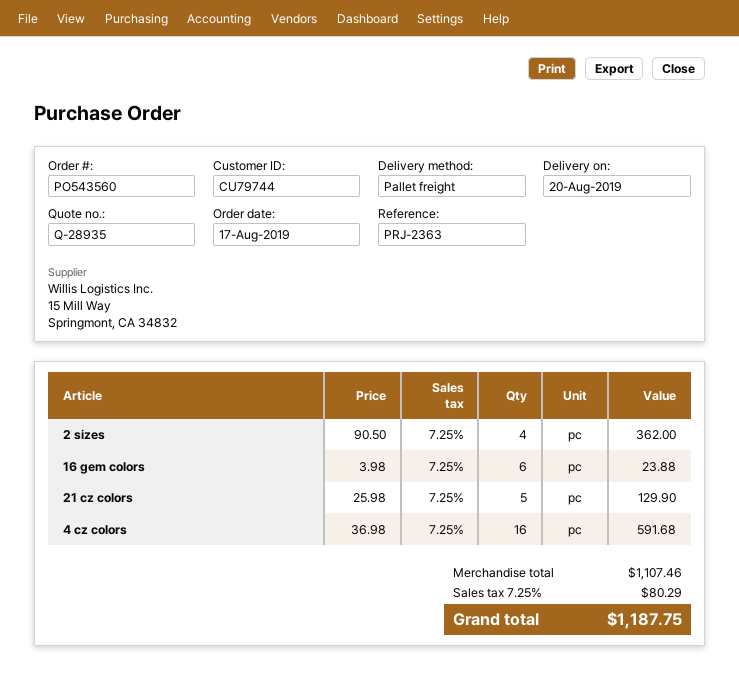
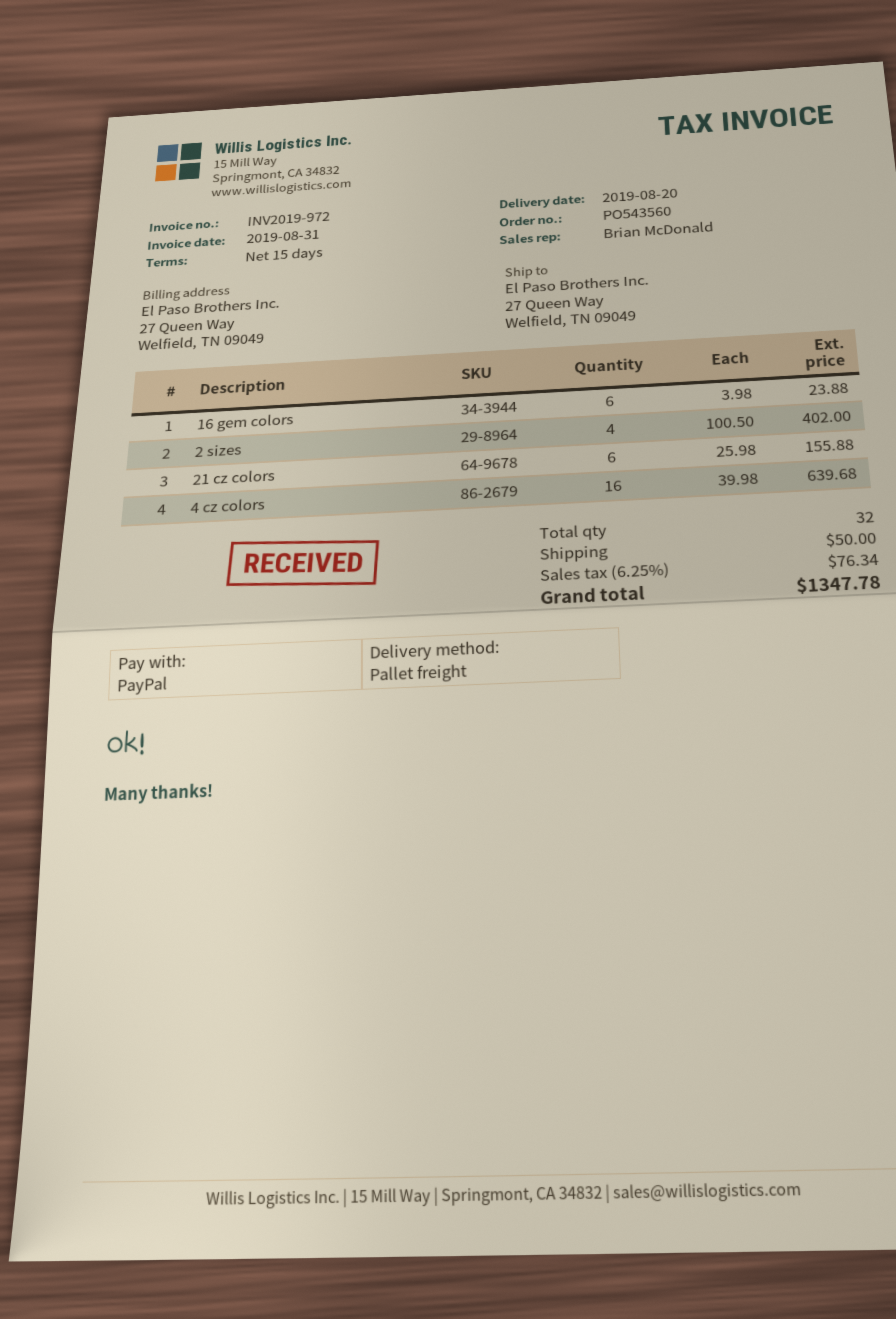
2 sizes: 4 x 90.50 = 362.00 -> 4 x 100.50 = 402.00
21 cz colors: 5 x 25.98 = 129.90 -> 6 x 25.98 = 155.88
4 cz colors: 16 x 36.98 = 591.68 -> 16 x 39.98 = 639.68
shipping: none -> 50.00
tax: 7.25% = 80.29 -> 6.25% = 76.34
total: 1187.75 -> 1347.78

